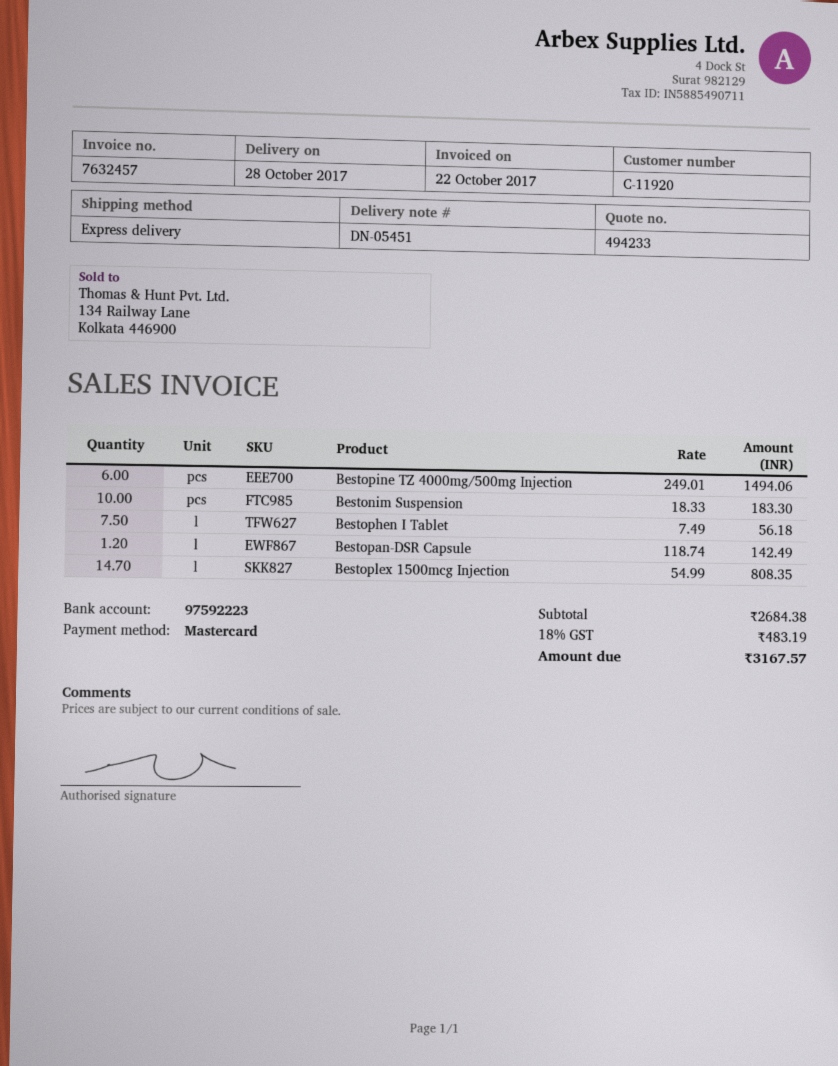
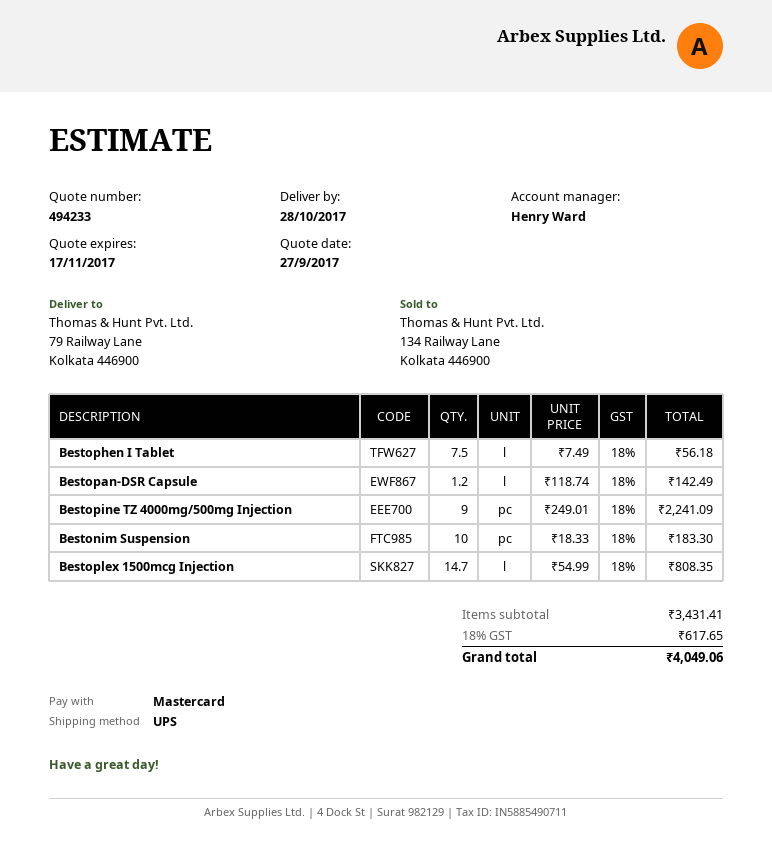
shipping method: express -> UPS
Bestopine TZ 4000mg/500mg Injection: 6 x 249.01 = 1494.06 -> 9 x 249.01 = 2241.09
subtotal: 2684.38 -> 3431.41
tax: 18% = 483.19 -> 18% = 617.65
total: 3167.57 -> 4049.06

